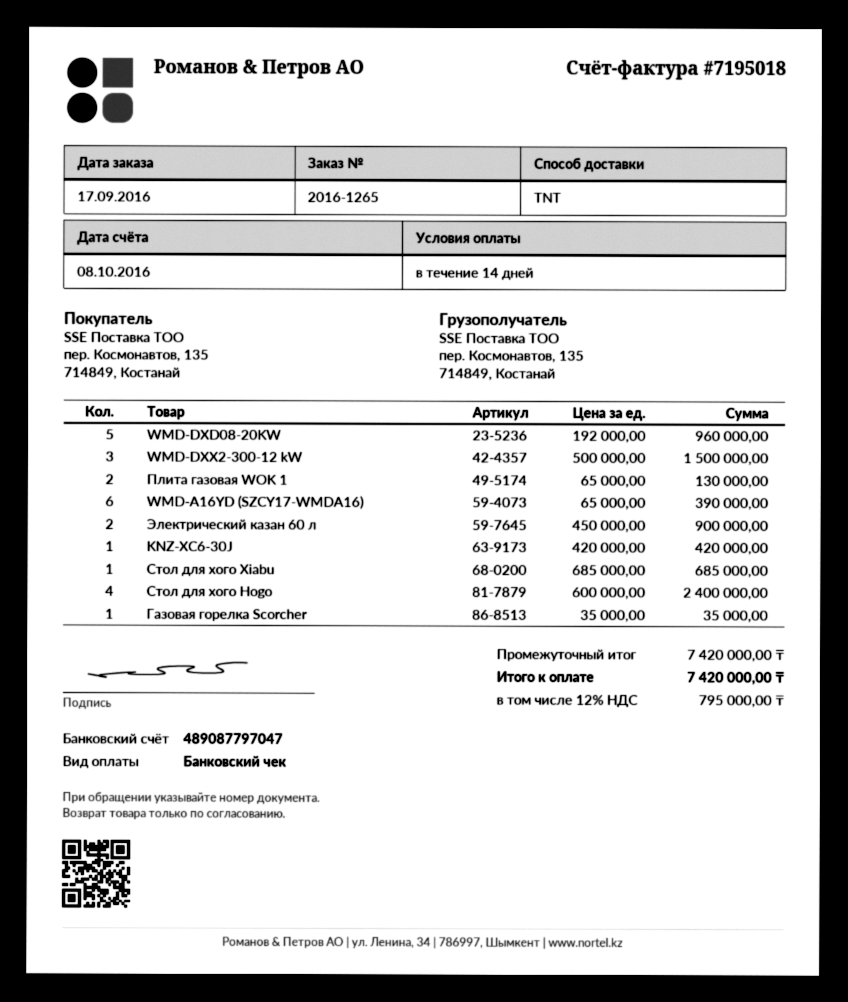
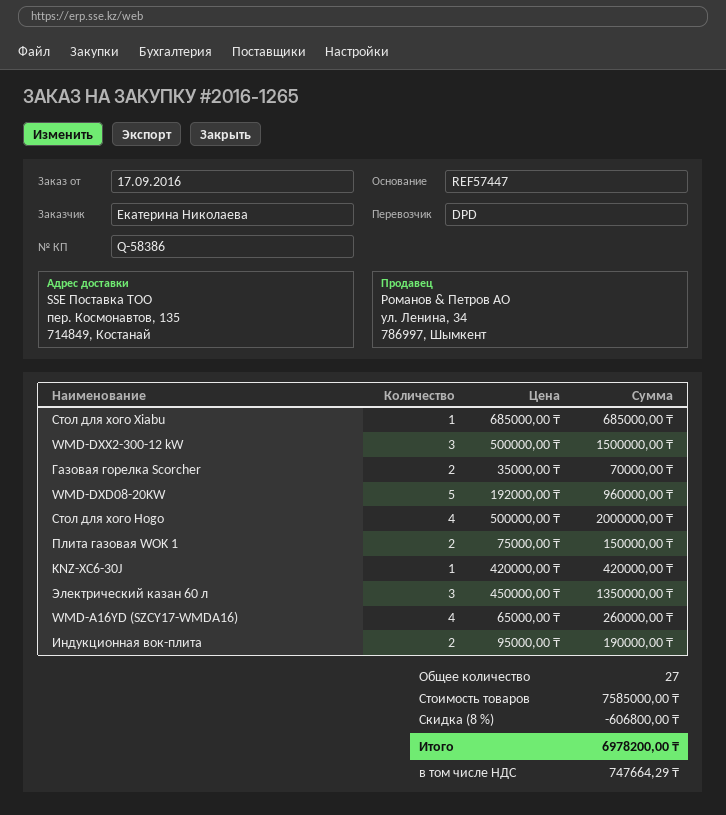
shipping method: TNT -> DPD
Плита газовая WOK 1: 2 x 65000.00 = 130000.00 -> 2 x 75000.00 = 150000.00
WMD-A16YD (SZCY17-WMDA16): 6 x 65000.00 = 390000.00 -> 4 x 65000.00 = 260000.00
Электрический казан 60 л: 2 x 450000.00 = 900000.00 -> 3 x 450000.00 = 1350000.00
Стол для хого Hogo: 4 x 600000.00 = 2400000.00 -> 4 x 500000.00 = 2000000.00
Газовая горелка Scorcher: 1 x 35000.00 = 35000.00 -> 2 x 35000.00 = 70000.00
Индукционная вок-плита: none -> 2 x 95000.00 = 190000.00
subtotal: 7420000.00 -> 7585000.00
discount: none -> 8% = 606800.00
tax: 795000.00 -> 747664.29
total: 7420000.00 -> 6978200.00

